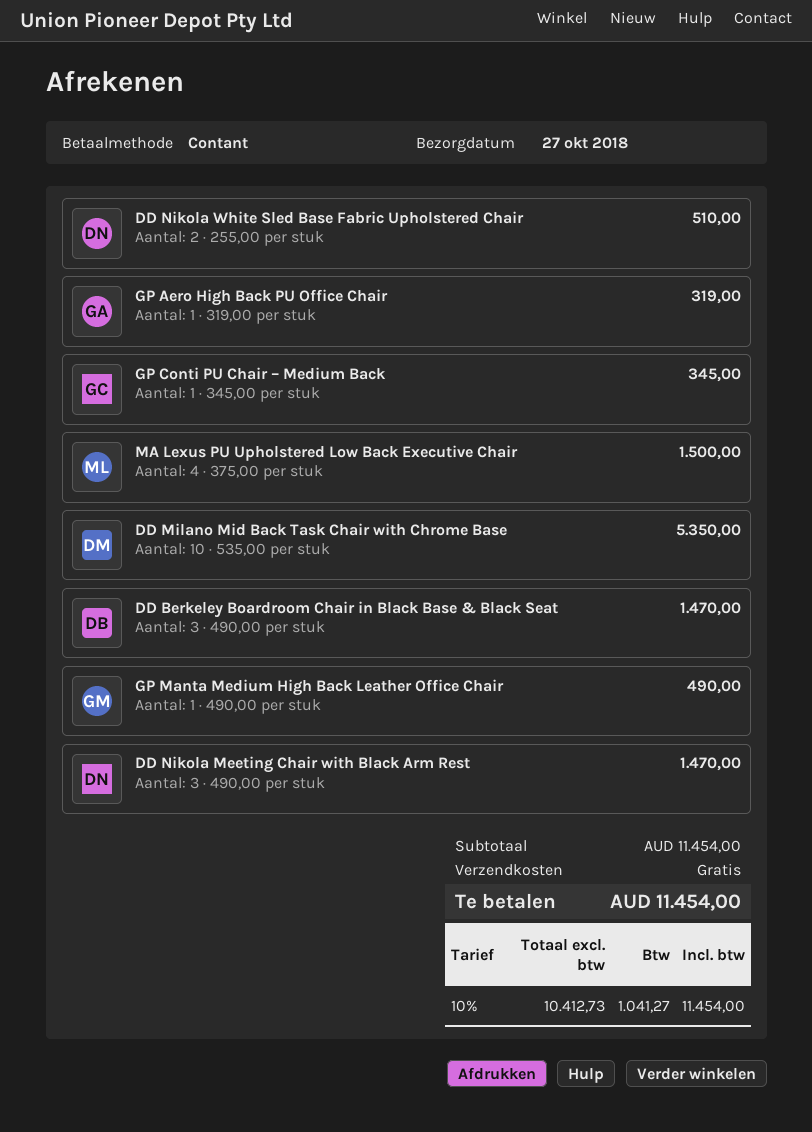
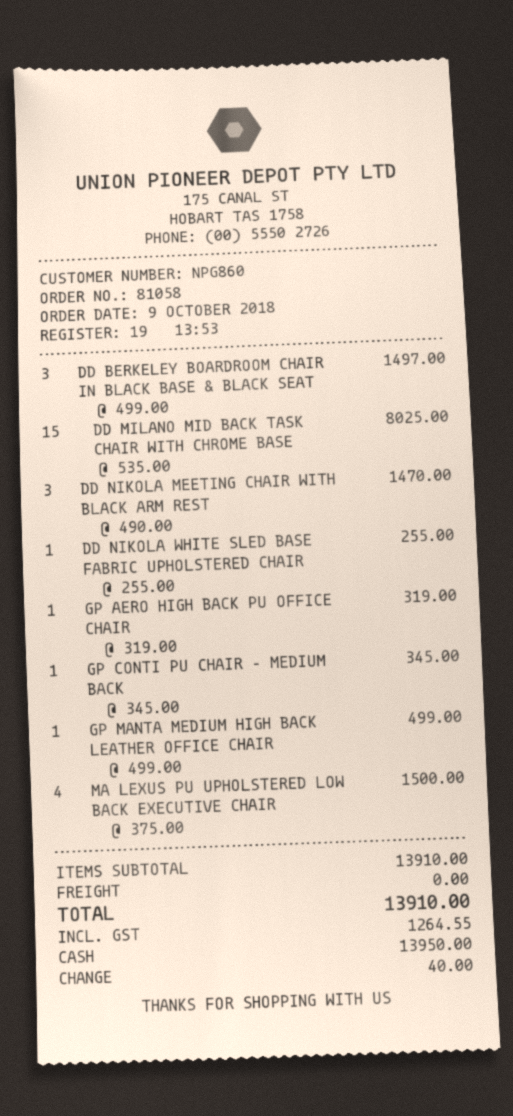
DD Nikola White Sled Base Fabric Upholstered Chair: 2 x 255.00 = 510.00 -> 1 x 255.00 = 255.00
DD Milano Mid Back Task Chair with Chrome Base: 10 x 535.00 = 5350.00 -> 15 x 535.00 = 8025.00
DD Berkeley Boardroom Chair in Black Base & Black Seat: 3 x 490.00 = 1470.00 -> 3 x 499.00 = 1497.00
GP Manta Medium High Back Leather Office Chair: 1 x 490.00 = 490.00 -> 1 x 499.00 = 499.00
subtotal: 11454.00 -> 13910.00
tax: 1041.27 -> 1264.55
total: 11454.00 -> 13910.00

